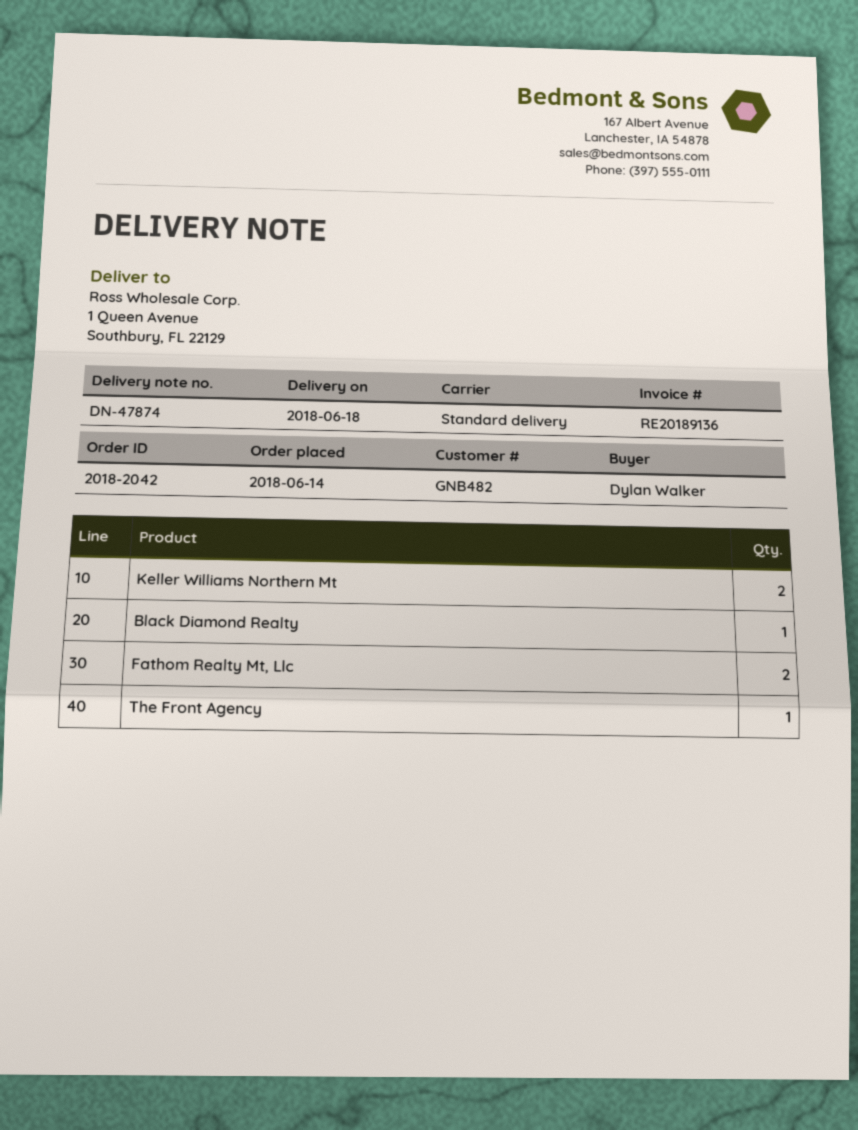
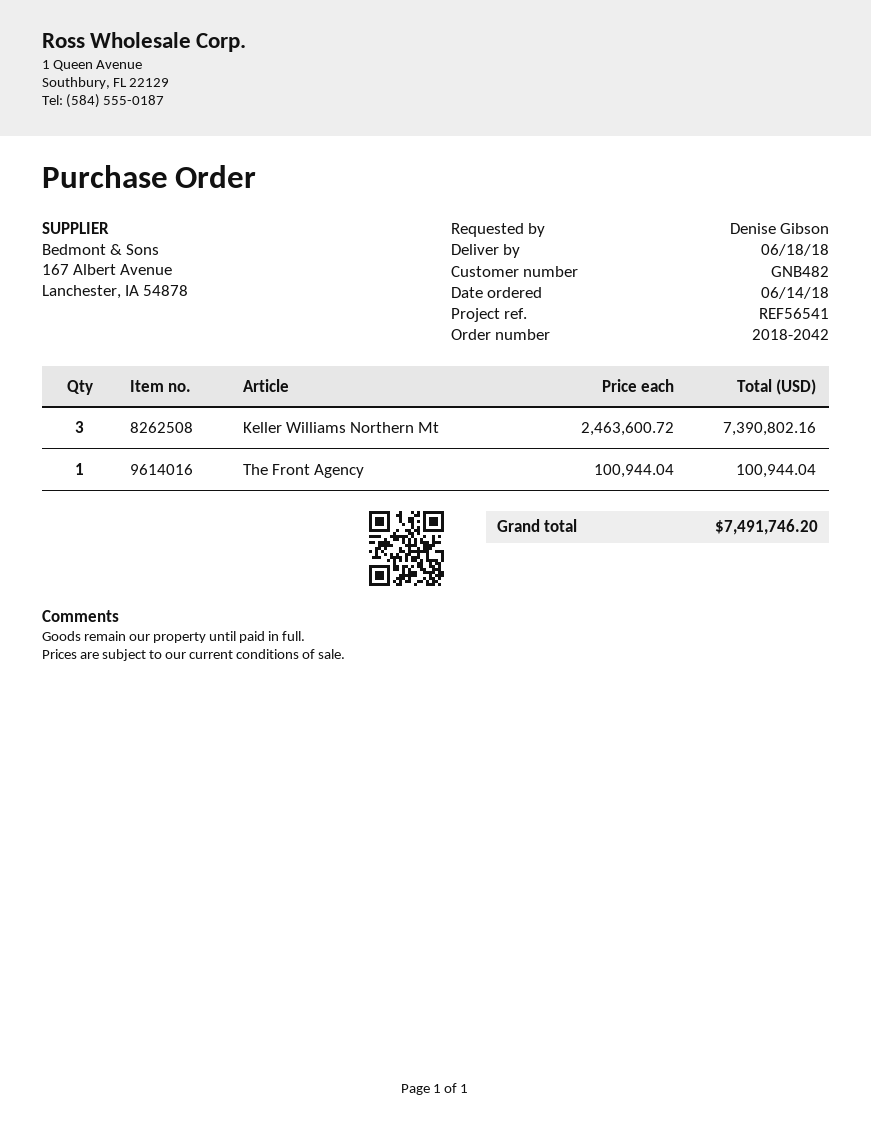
ordered by: Dylan Walker -> Denise Gibson
Keller Williams Northern Mt: 2 -> 3
Black Diamond Realty: 1 -> none
Fathom Realty Mt, Llc: 2 -> none

